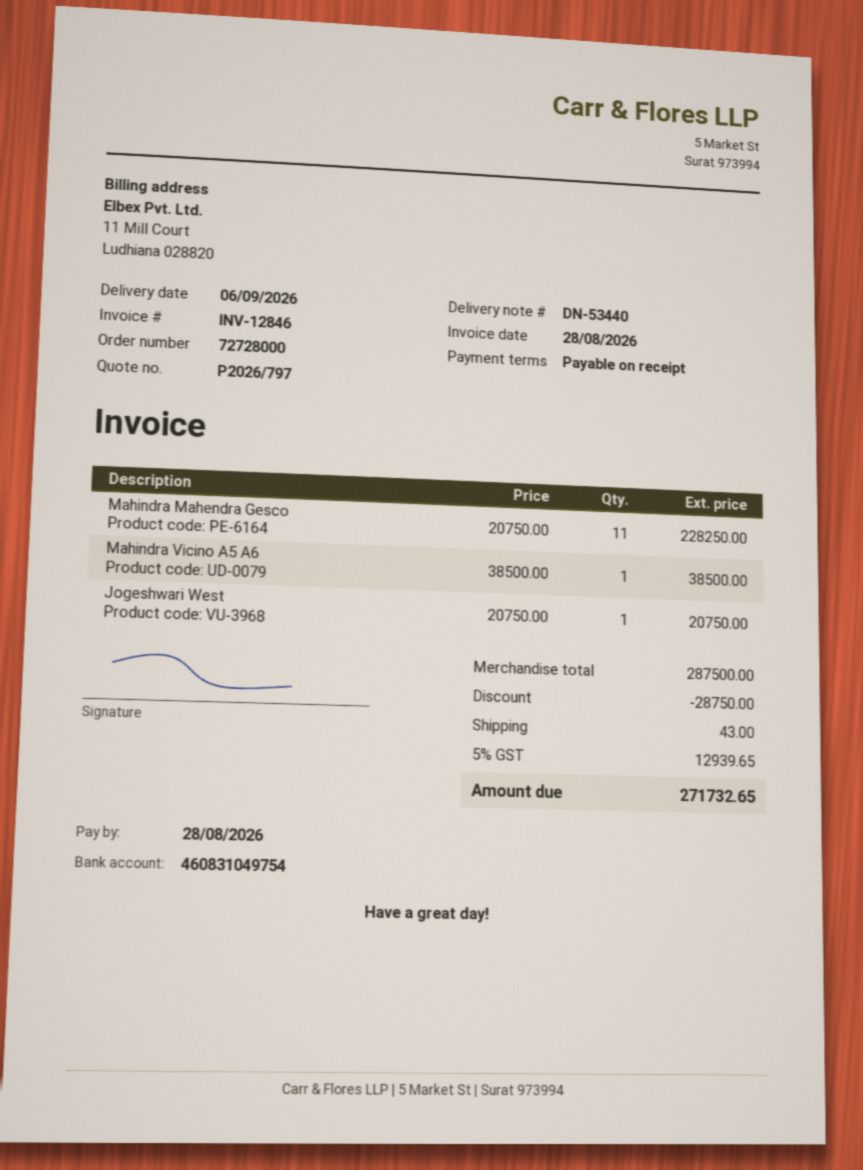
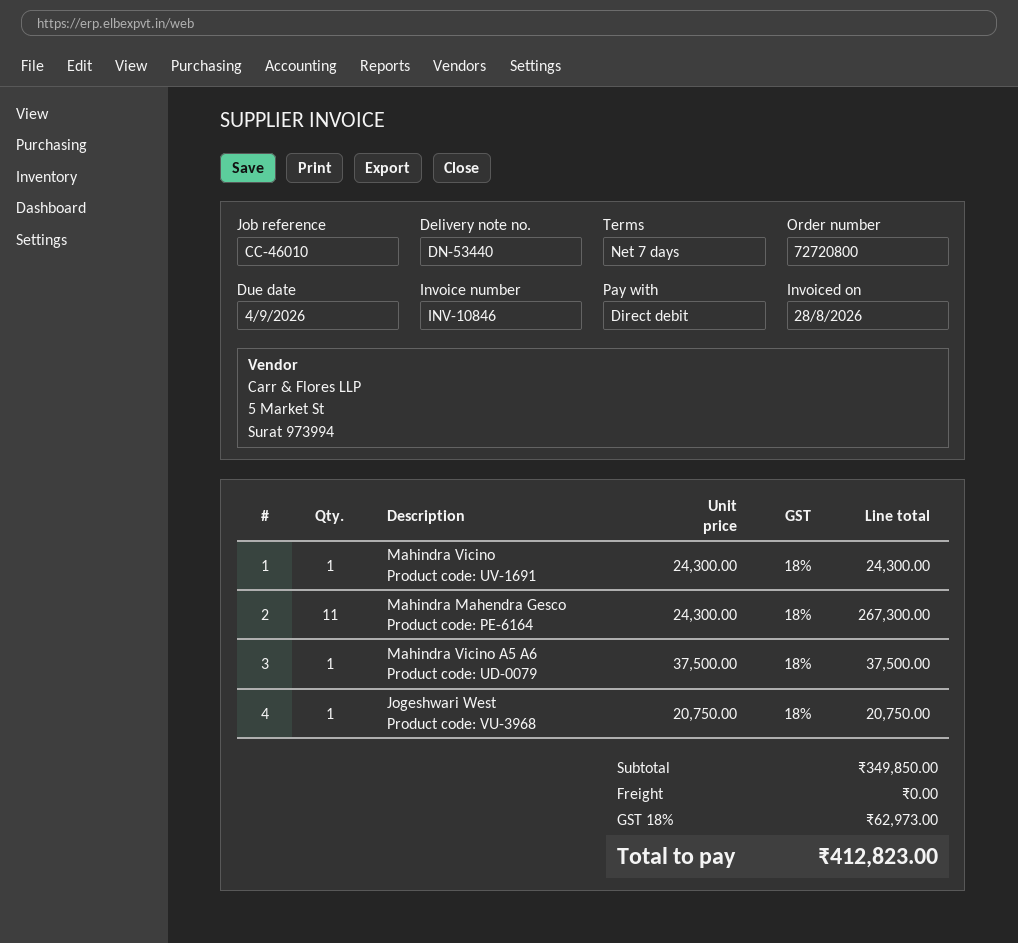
order number: 72728000 -> 72720800
invoice number: INV-12846 -> INV-10846
payment terms: on receipt -> 7 days
due date: 2026-08-28 -> 2026-09-04
Mahindra Mahendra Gesco: 11 x 20750.00 = 228250.00 -> 11 x 24300.00 = 267300.00
Mahindra Vicino A5 A6: 1 x 38500.00 = 38500.00 -> 1 x 37500.00 = 37500.00
Mahindra Vicino: none -> 1 x 24300.00 = 24300.00
subtotal: 287500.00 -> 349850.00
discount: 28750.00 -> none
shipping: 43.00 -> 0.00
tax: 5% = 12939.65 -> 18% = 62973.00
total: 271732.65 -> 412823.00

